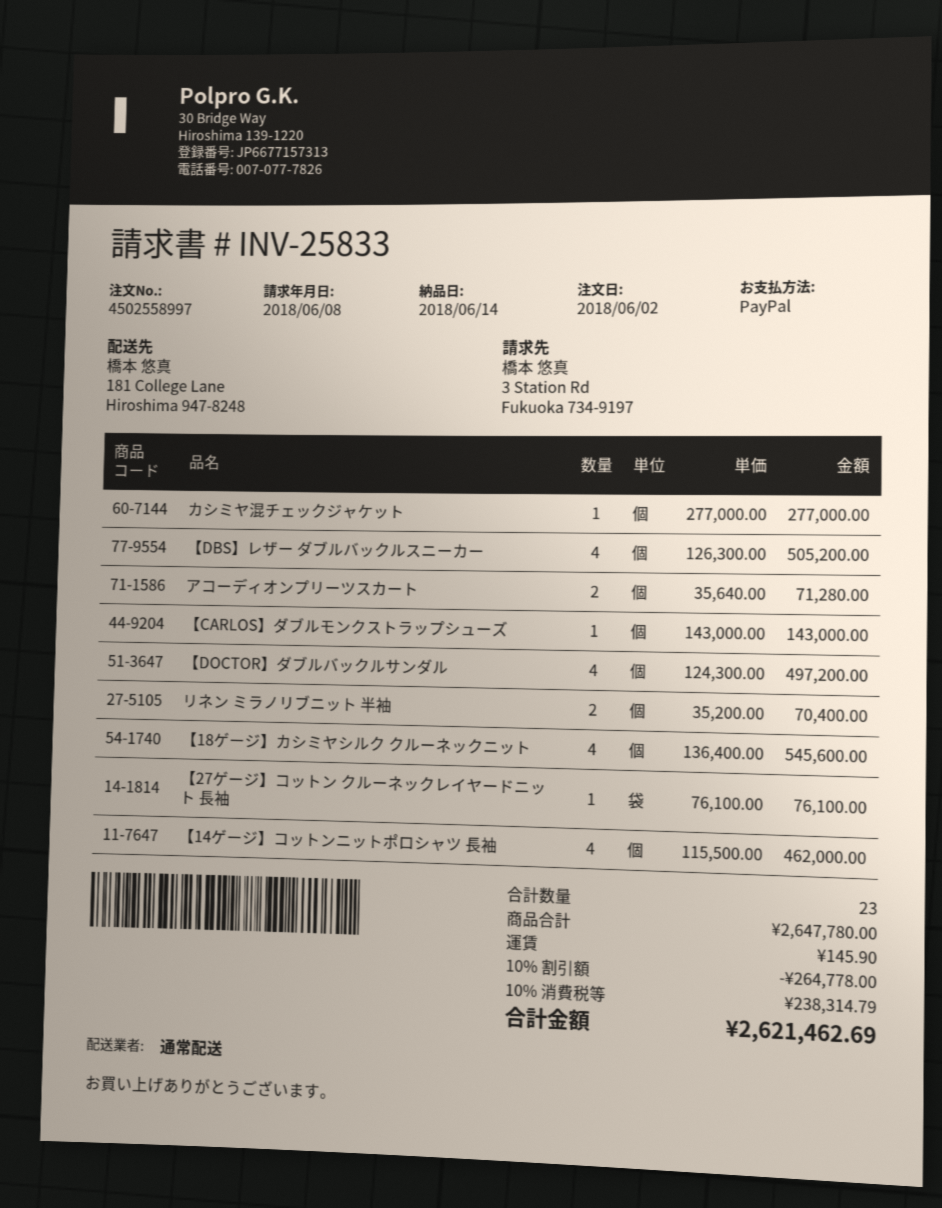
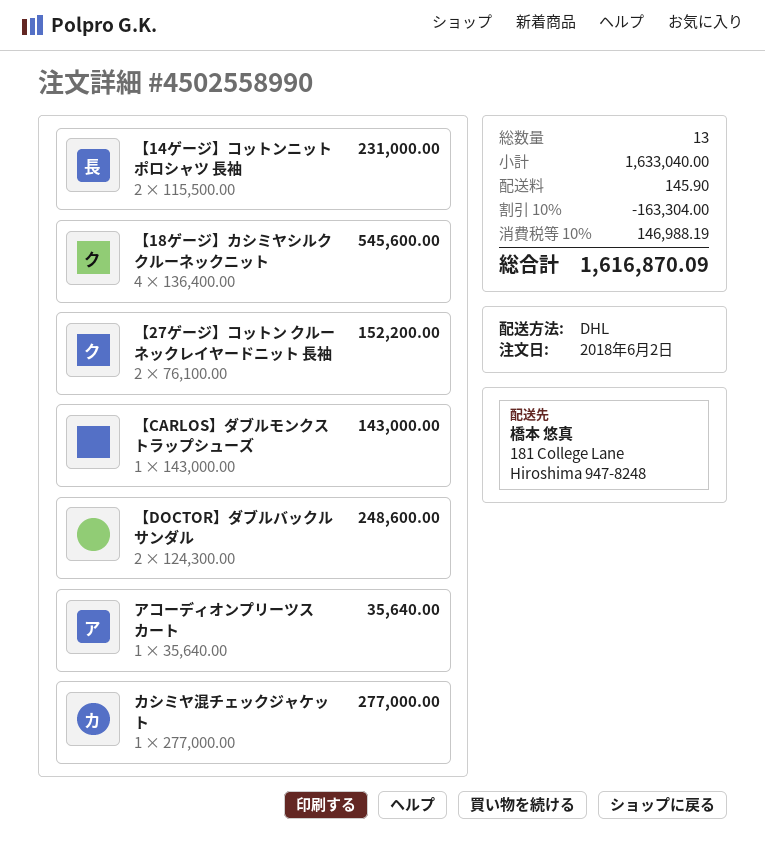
order number: 4502558997 -> 4502558990
shipping method: standard -> DHL
【DBS】レザー ダブルバックルスニーカー: 4 x 126300.00 = 505200.00 -> none
アコーディオンプリーツスカート: 2 x 35640.00 = 71280.00 -> 1 x 35640.00 = 35640.00
【DOCTOR】ダブルバックルサンダル: 4 x 124300.00 = 497200.00 -> 2 x 124300.00 = 248600.00
リネン ミラノリブニット 半袖: 2 x 35200.00 = 70400.00 -> none
【27ゲージ】コットン クルーネックレイヤードニット 長袖: 1 x 76100.00 = 76100.00 -> 2 x 76100.00 = 152200.00
【14ゲージ】コットンニットポロシャツ 長袖: 4 x 115500.00 = 462000.00 -> 2 x 115500.00 = 231000.00
total quantity: 23 -> 13
subtotal: 2647780.00 -> 1633040.00
discount: 10% = 264778.00 -> 10% = 163304.00
tax: 10% = 238314.79 -> 10% = 146988.19
total: 2621462.69 -> 1616870.09

